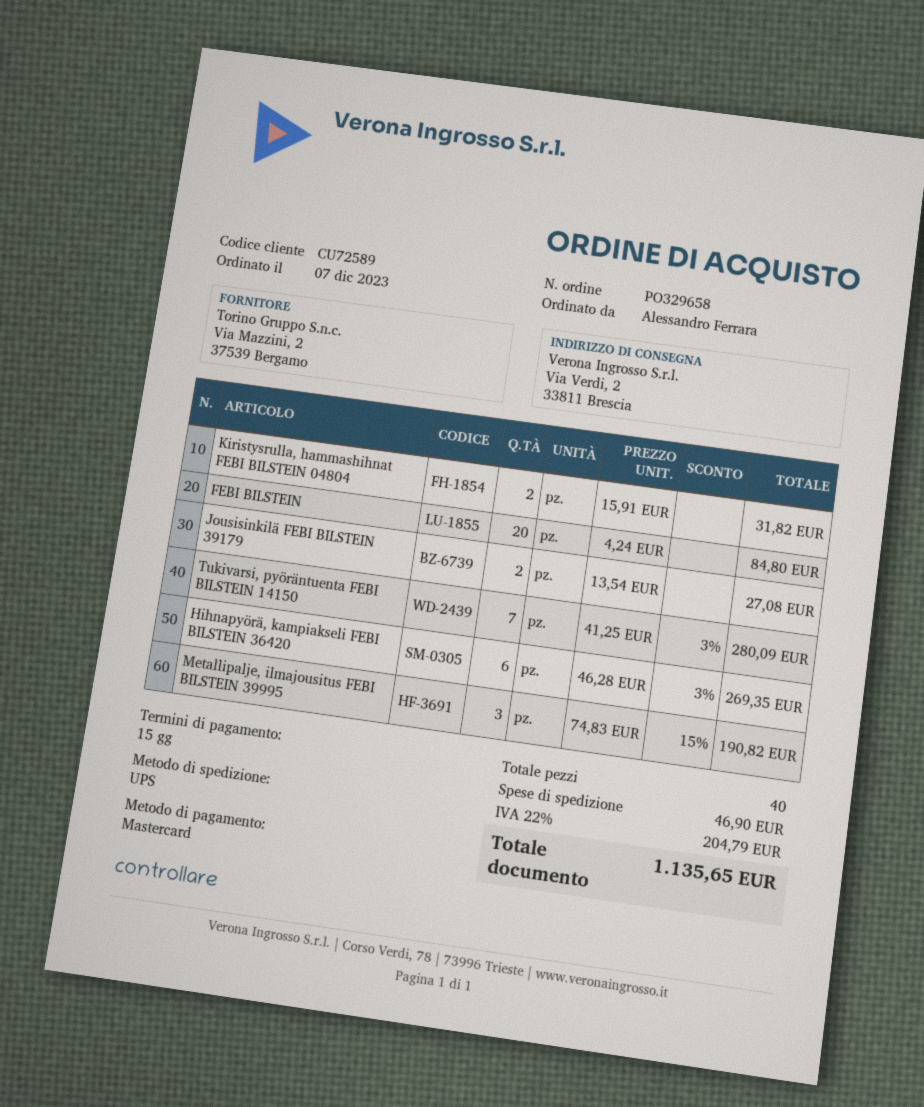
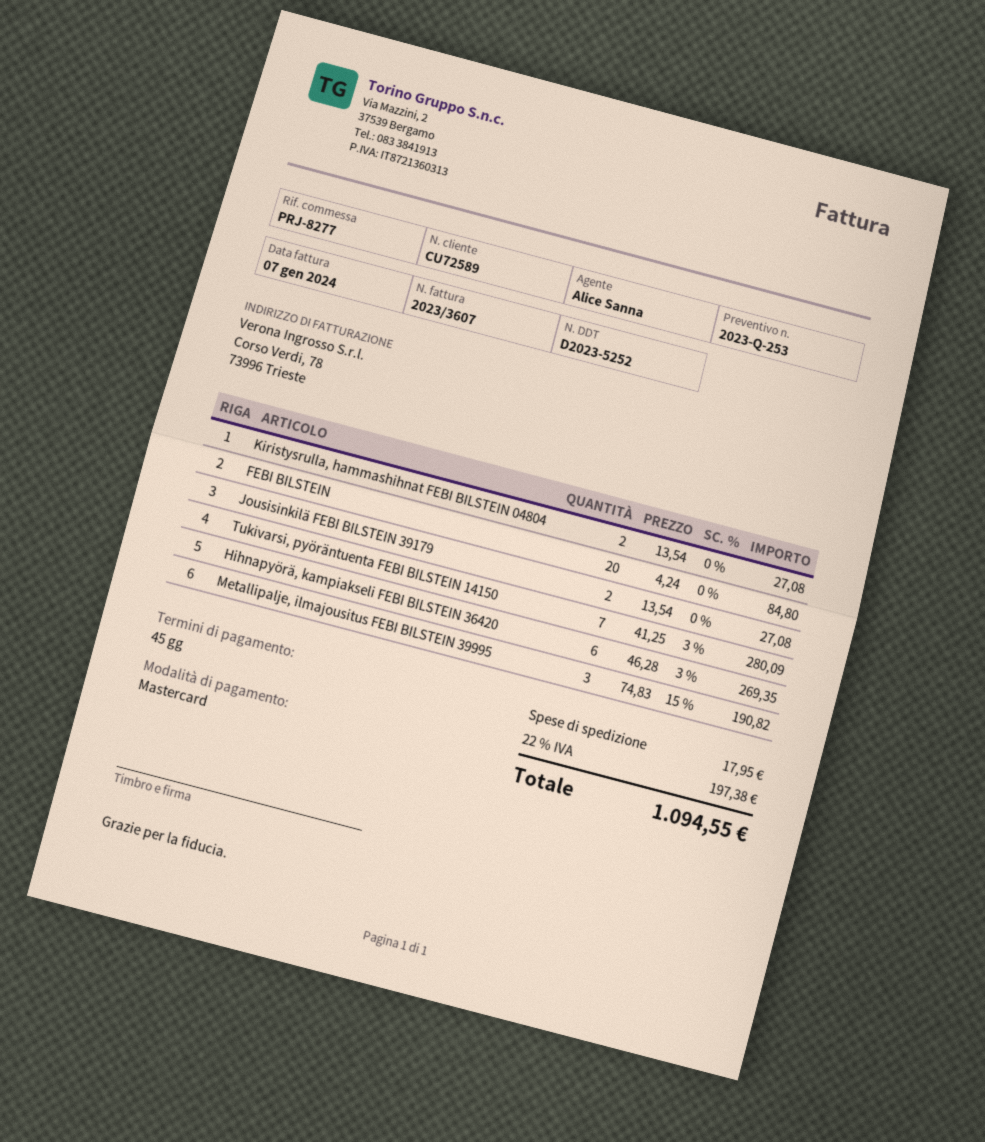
payment terms: 15 days -> 45 days
Kiristysrulla, hammashihnat FEBI BILSTEIN 04804: 2 x 15.91 = 31.82 -> 2 x 13.54 = 27.08
shipping: 46.90 -> 17.95
tax: 22% = 204.79 -> 22% = 197.38
total: 1135.65 -> 1094.55

